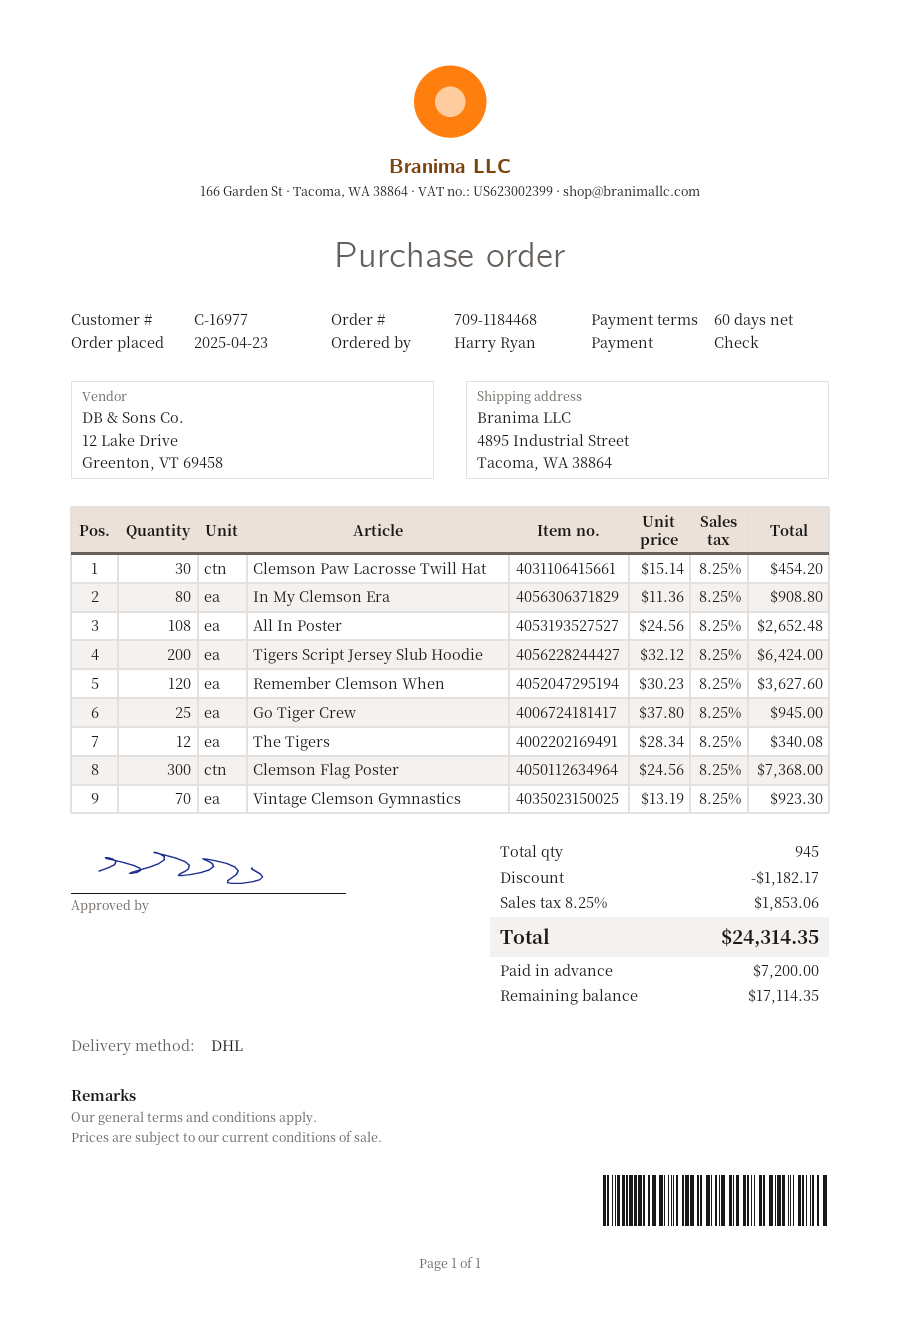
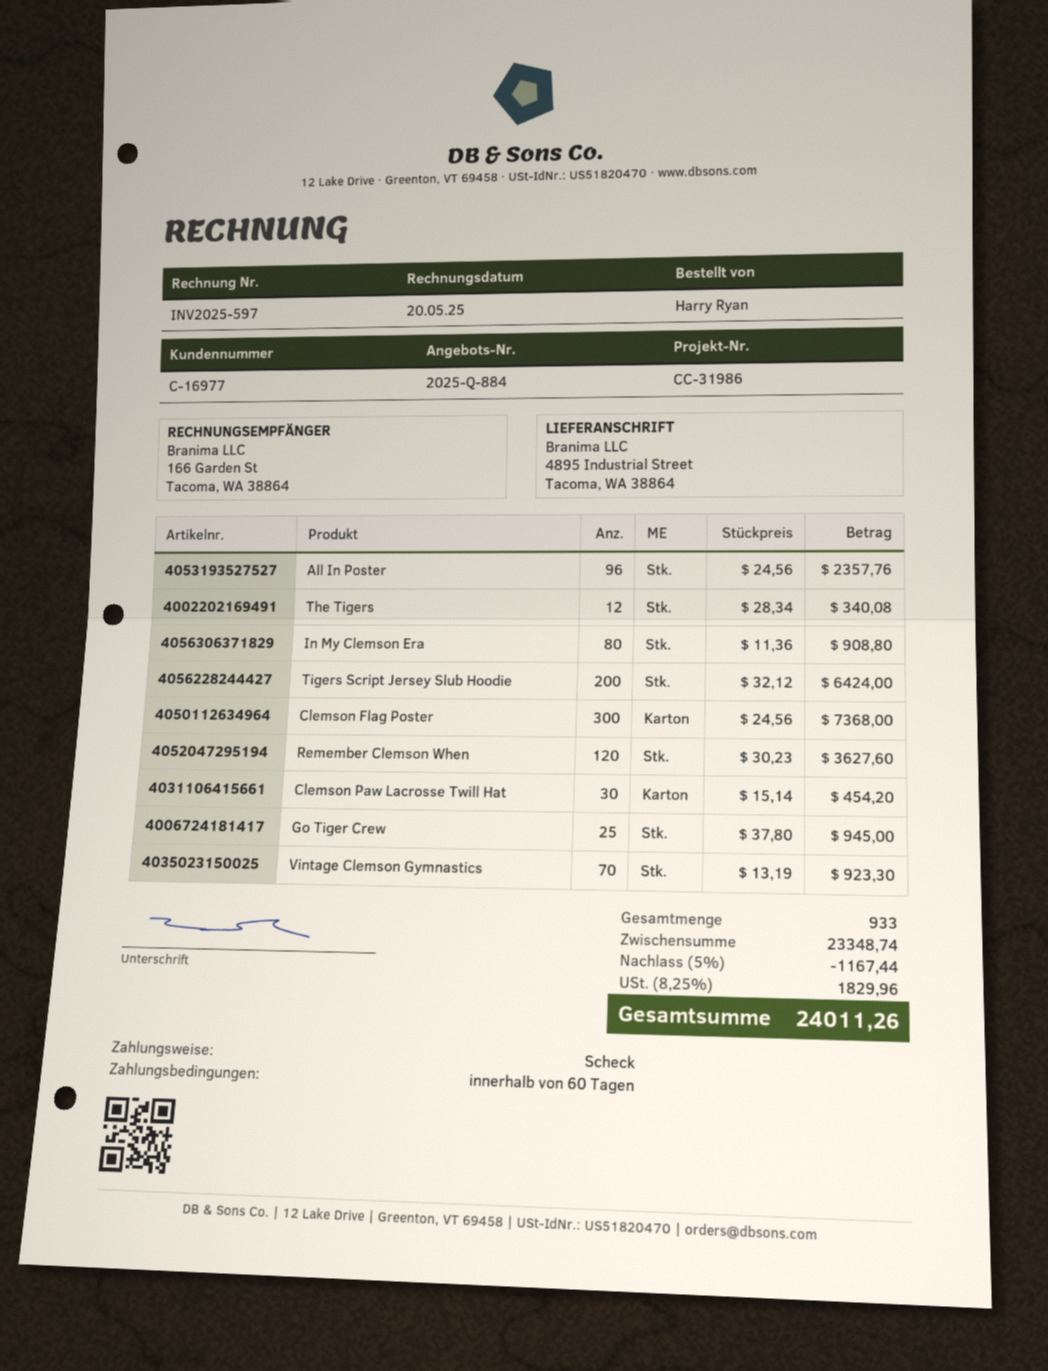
All In Poster: 108 x 24.56 = 2652.48 -> 96 x 24.56 = 2357.76
total quantity: 945 -> 933
discount: 1182.17 -> 1167.44
tax: 8.25% = 1853.06 -> 8.25% = 1829.96
total: 24314.35 -> 24011.26

